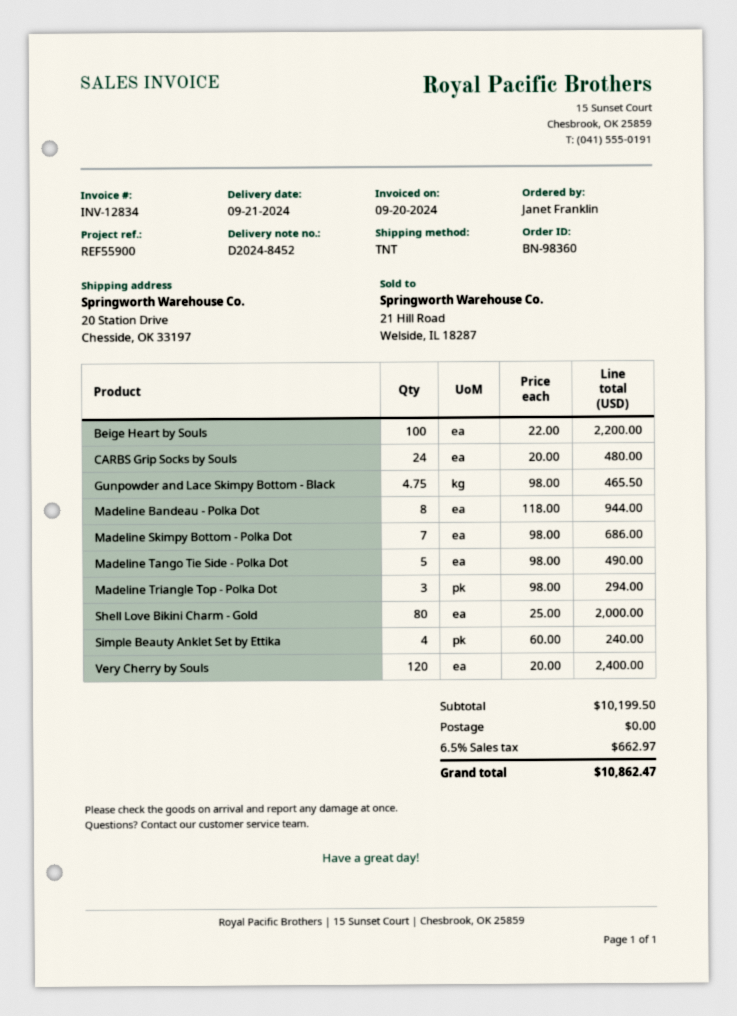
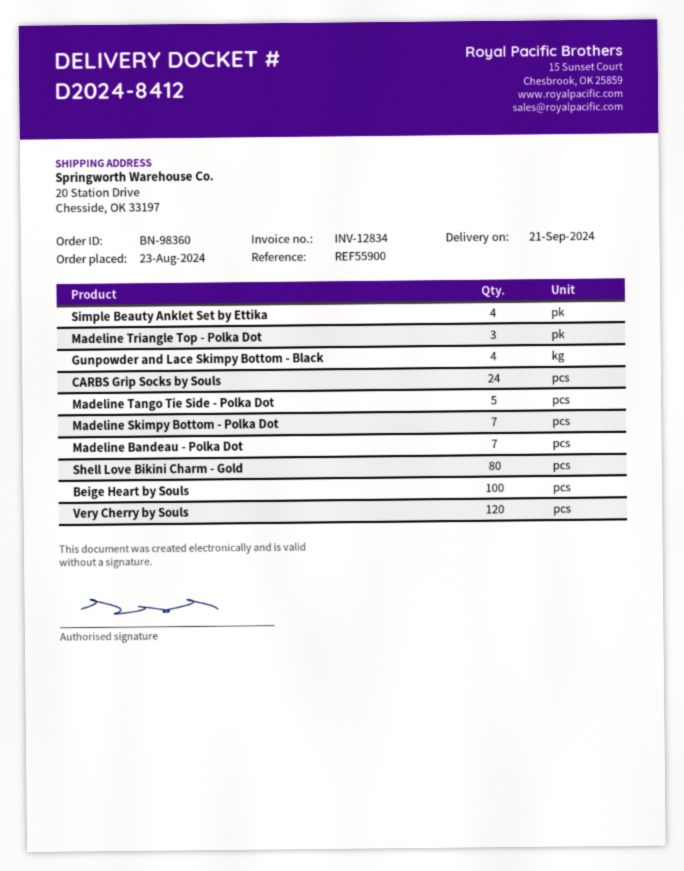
delivery note number: D2024-8452 -> D2024-8412
Gunpowder and Lace Skimpy Bottom - Black: 4.75 -> 4
Madeline Bandeau - Polka Dot: 8 -> 7

